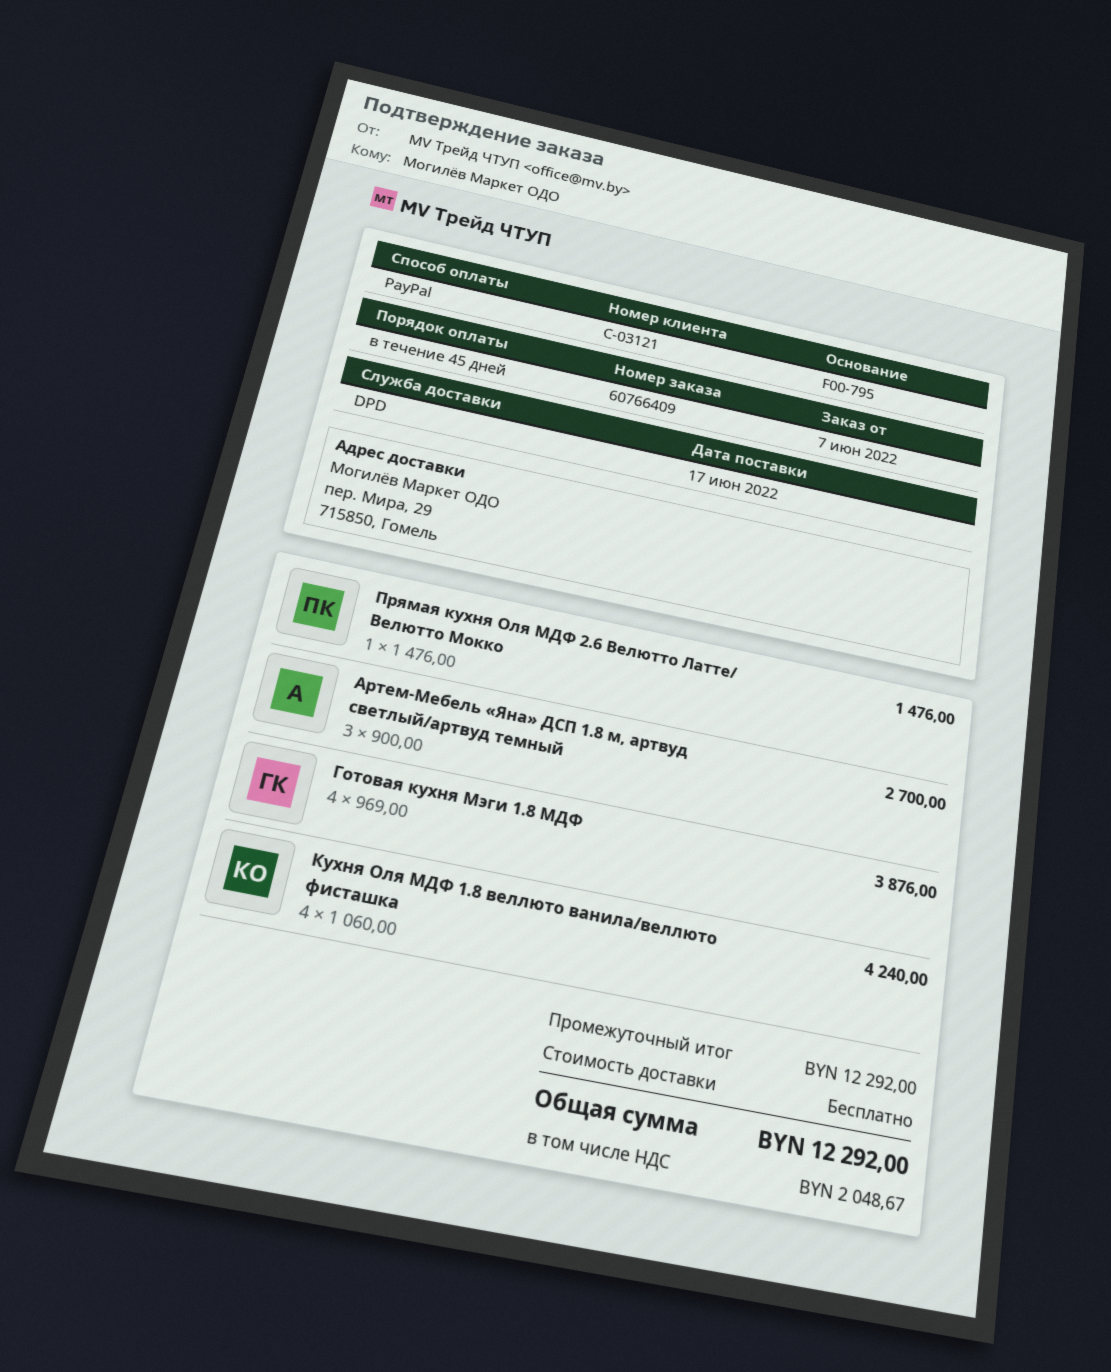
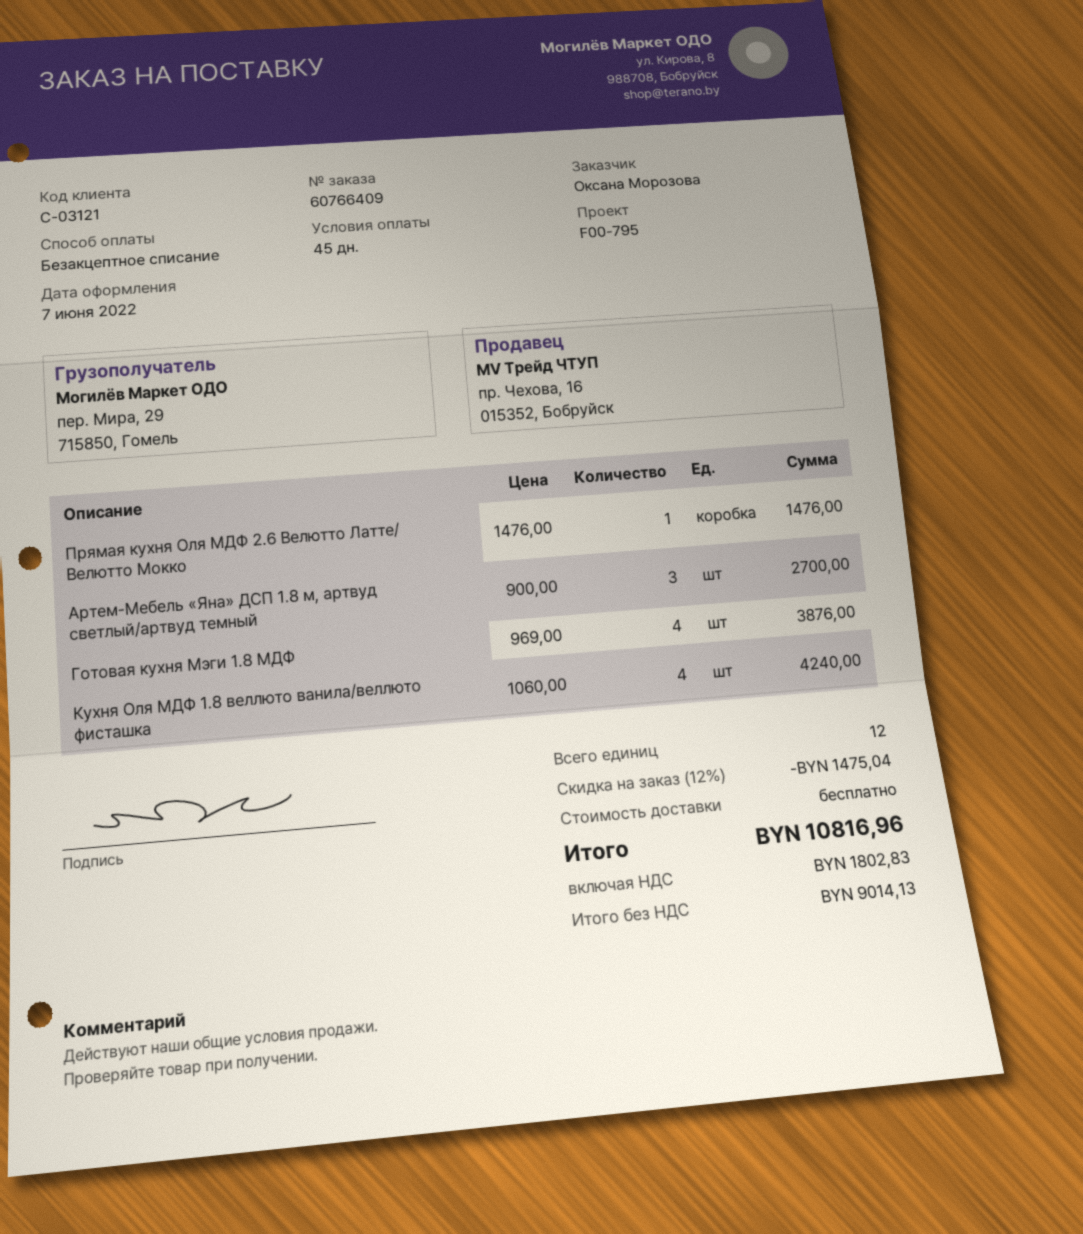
payment method: PayPal -> direct debit
discount: none -> 12% = 1475.04
tax: 2048.67 -> 1802.83
total: 12292.00 -> 10816.96

